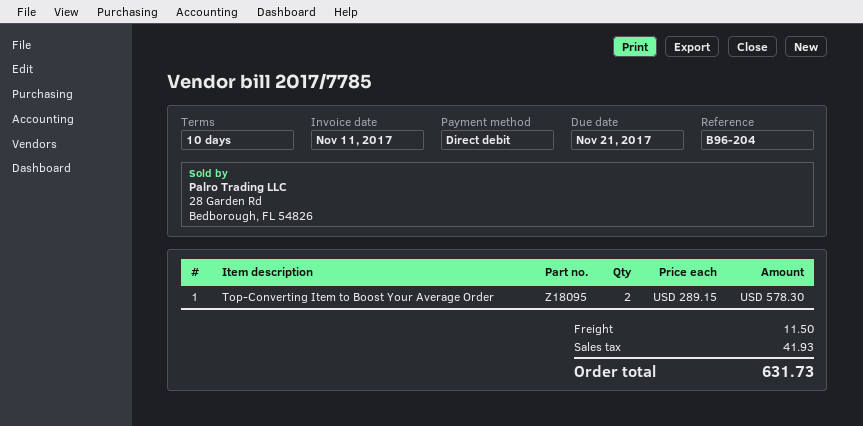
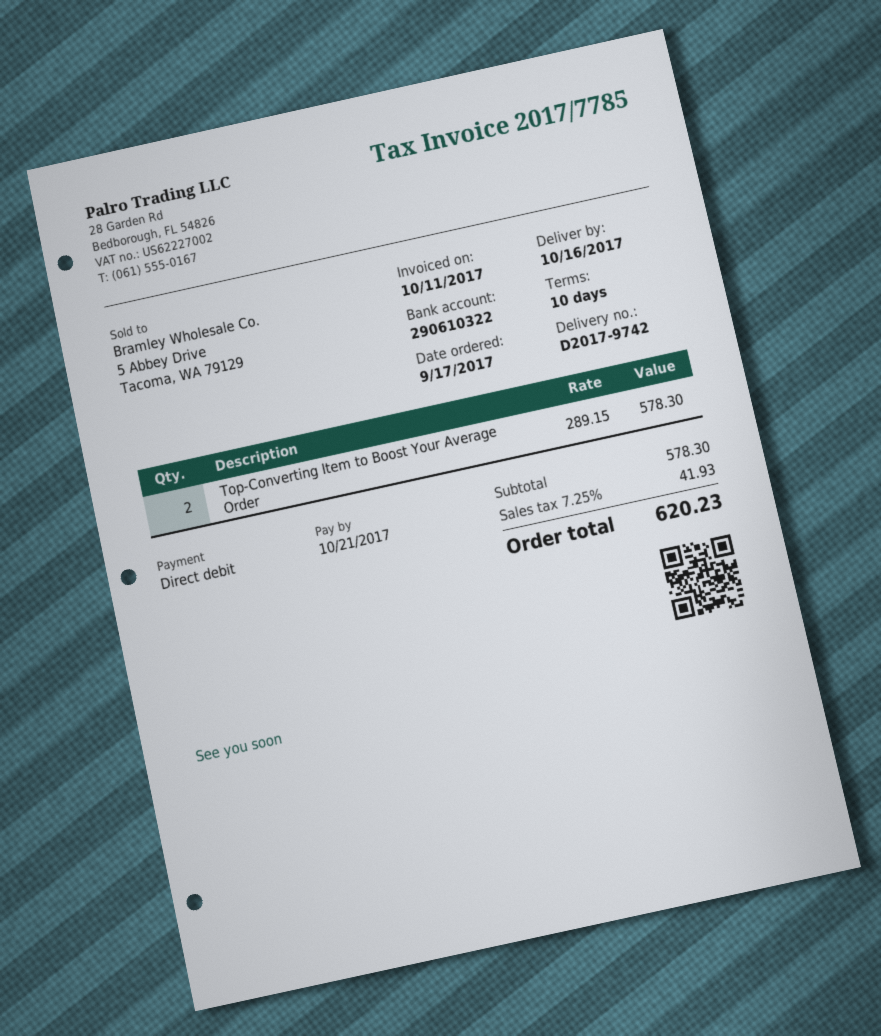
invoice date: 2017-11-11 -> 2017-10-11
due date: 2017-11-21 -> 2017-10-21
shipping: 11.50 -> none
total: 631.73 -> 620.23

